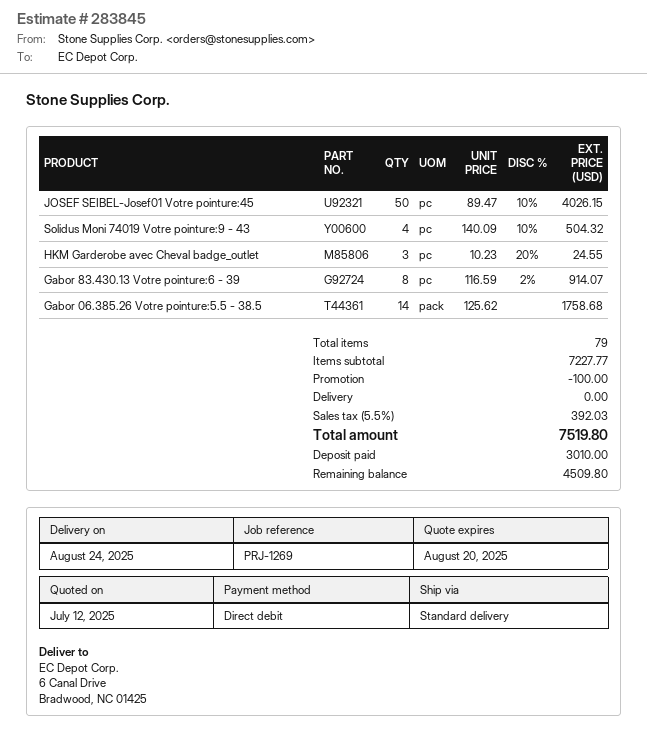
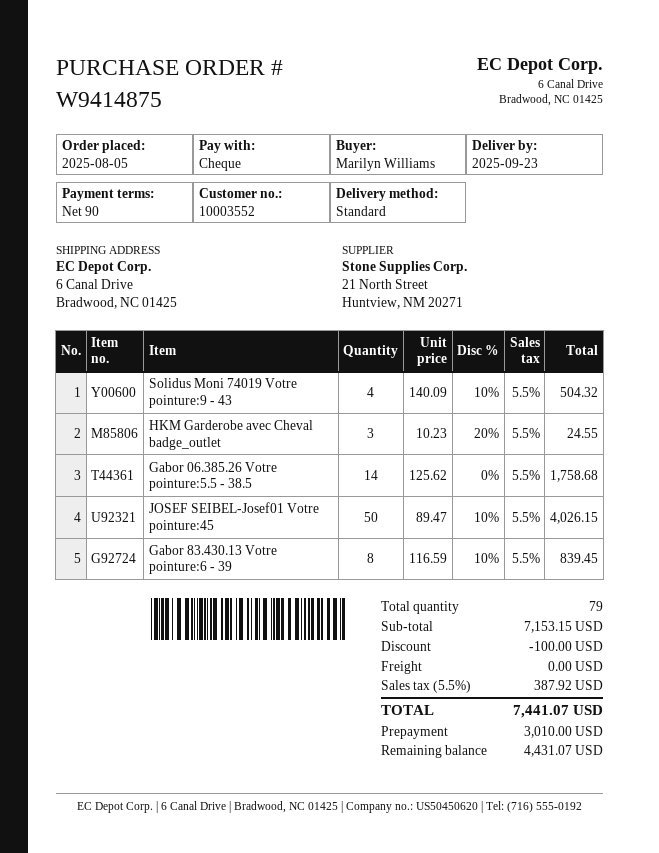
delivery date: 2025-08-24 -> 2025-09-23
payment method: direct debit -> cheque
Gabor 83.430.13 Votre pointure:6 - 39: 8 x 116.59 - 2% = 914.07 -> 8 x 116.59 - 10% = 839.45
subtotal: 7227.77 -> 7153.15
tax: 5.5% = 392.03 -> 5.5% = 387.92
total: 7519.80 -> 7441.07
balance: 4509.80 -> 4431.07

